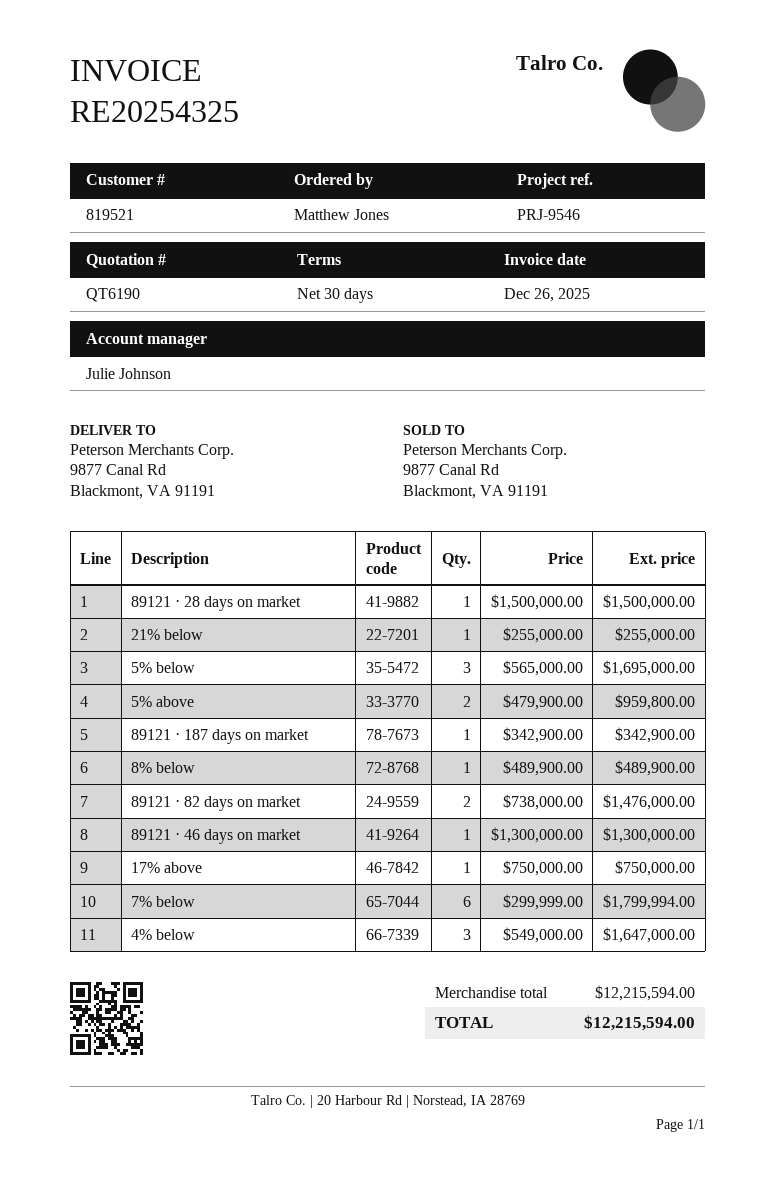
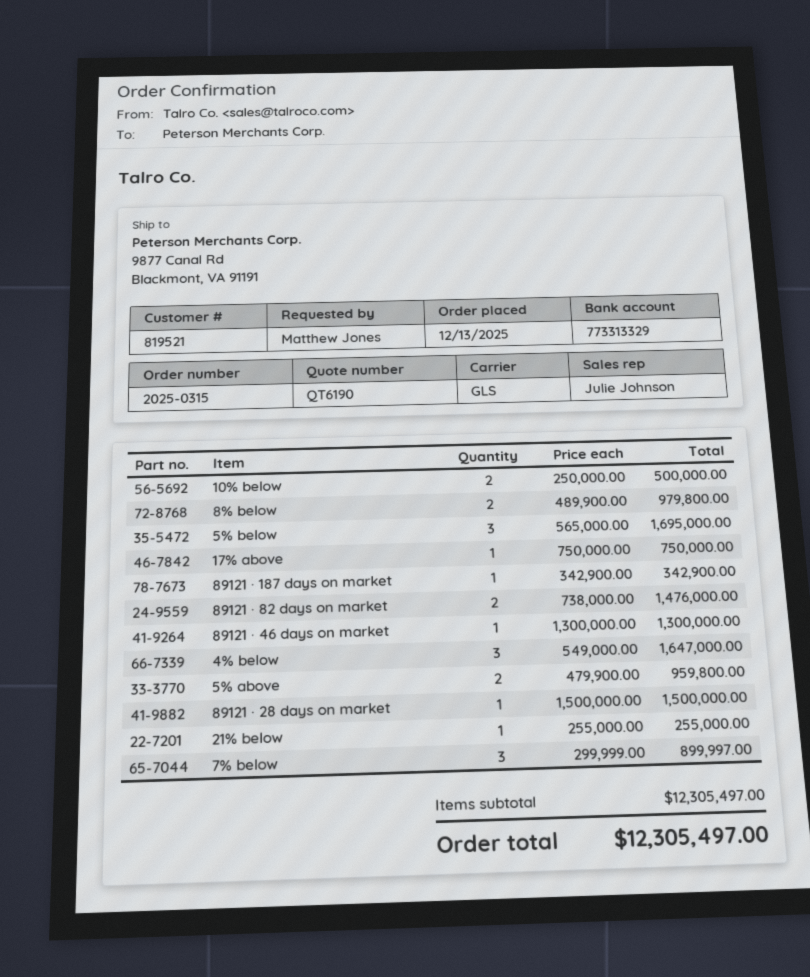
8% below: 1 x 489900.00 = 489900.00 -> 2 x 489900.00 = 979800.00
7% below: 6 x 299999.00 = 1799994.00 -> 3 x 299999.00 = 899997.00
10% below: none -> 2 x 250000.00 = 500000.00
subtotal: 12215594.00 -> 12305497.00
total: 12215594.00 -> 12305497.00

